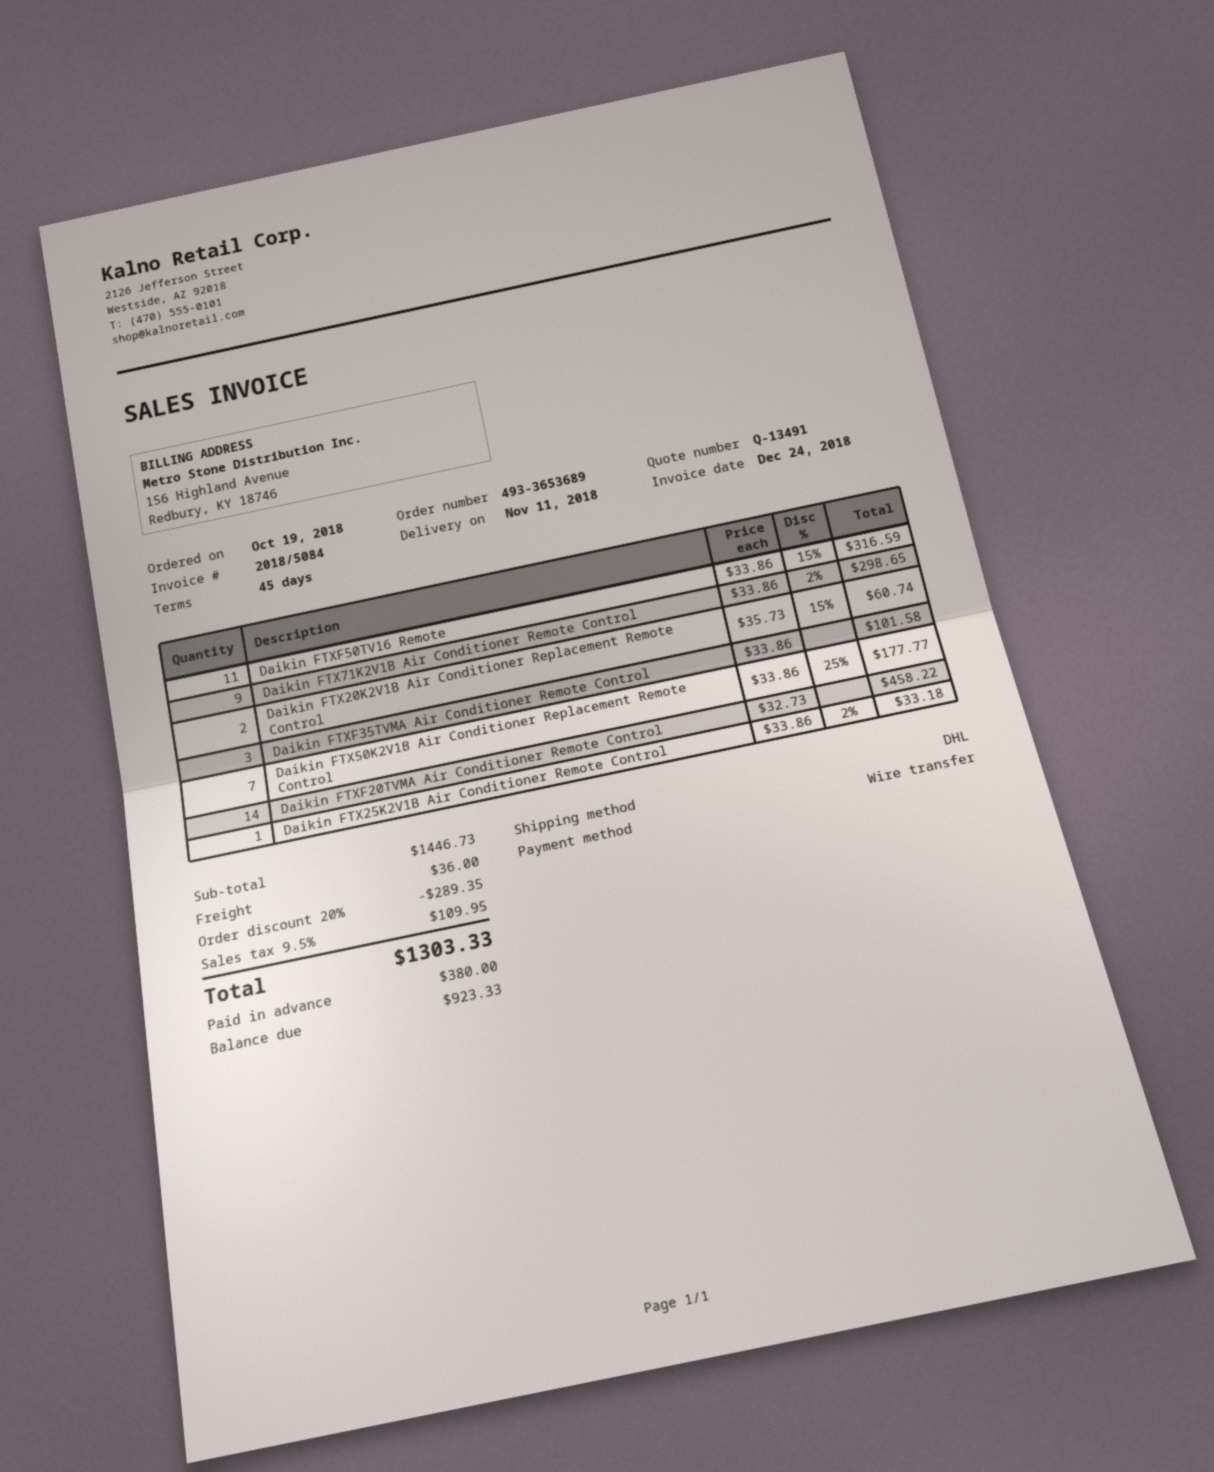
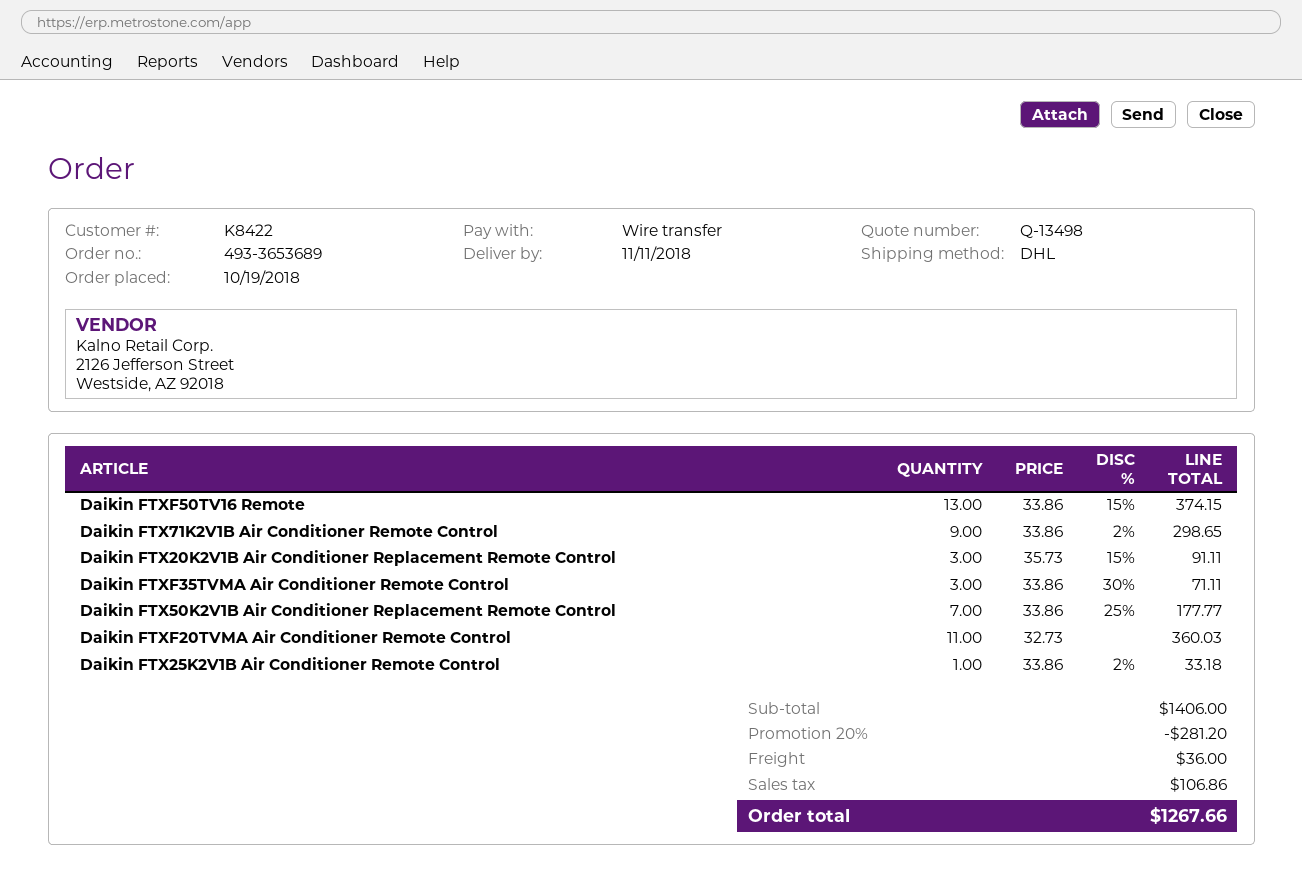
quote number: Q-13491 -> Q-13498
Daikin FTXF50TV16 Remote: 11 x 33.86 - 15% = 316.59 -> 13 x 33.86 - 15% = 374.15
Daikin FTX20K2V1B Air Conditioner Replacement Remote Control: 2 x 35.73 - 15% = 60.74 -> 3 x 35.73 - 15% = 91.11
Daikin FTXF35TVMA Air Conditioner Remote Control: 3 x 33.86 = 101.58 -> 3 x 33.86 - 30% = 71.11
Daikin FTXF20TVMA Air Conditioner Remote Control: 14 x 32.73 = 458.22 -> 11 x 32.73 = 360.03
subtotal: 1446.73 -> 1406.00
discount: 20% = 289.35 -> 20% = 281.20
tax: 109.95 -> 106.86
total: 1303.33 -> 1267.66

